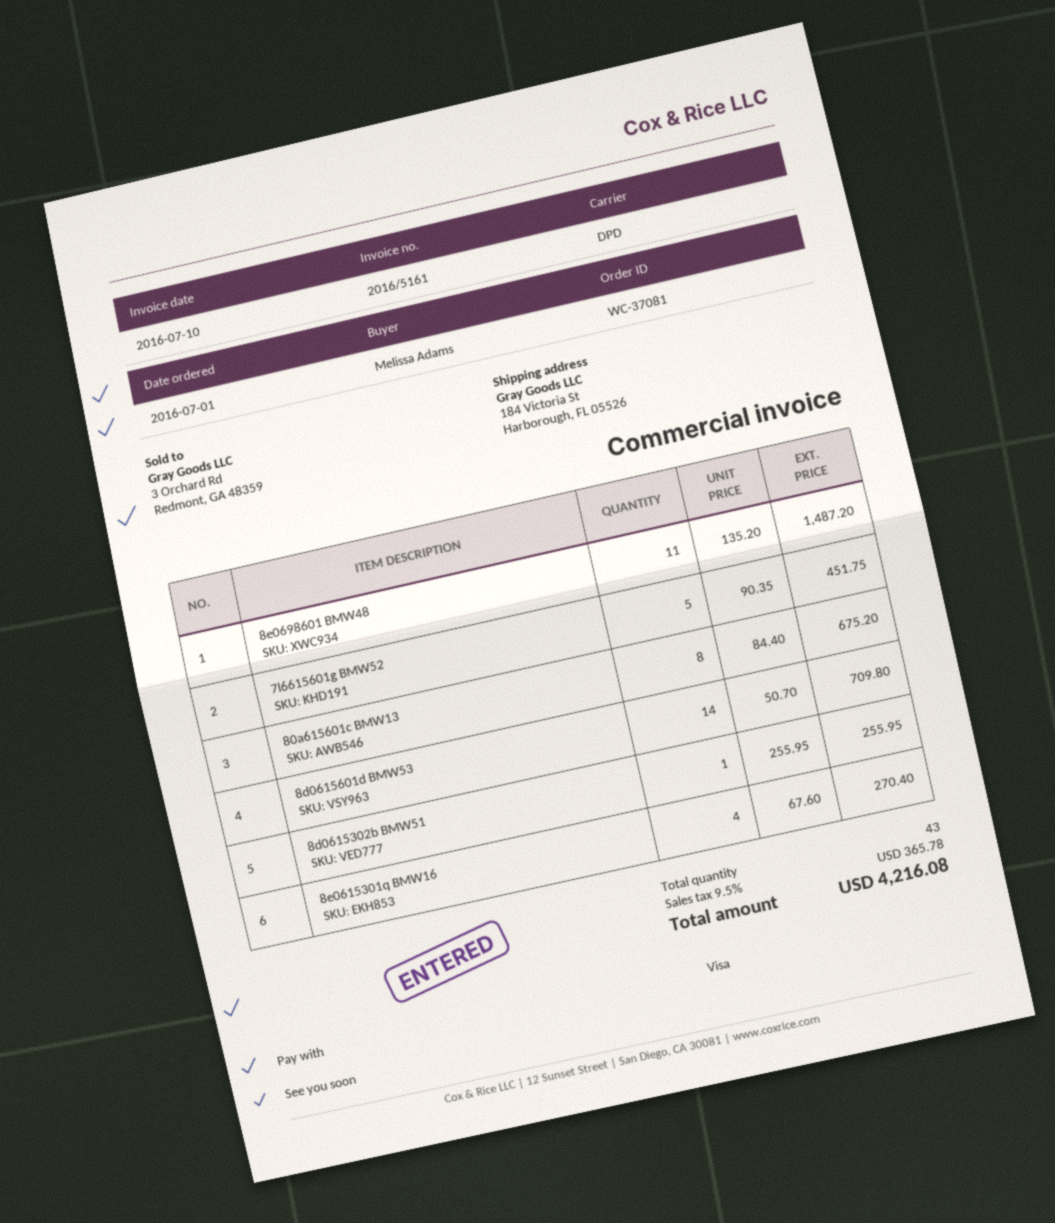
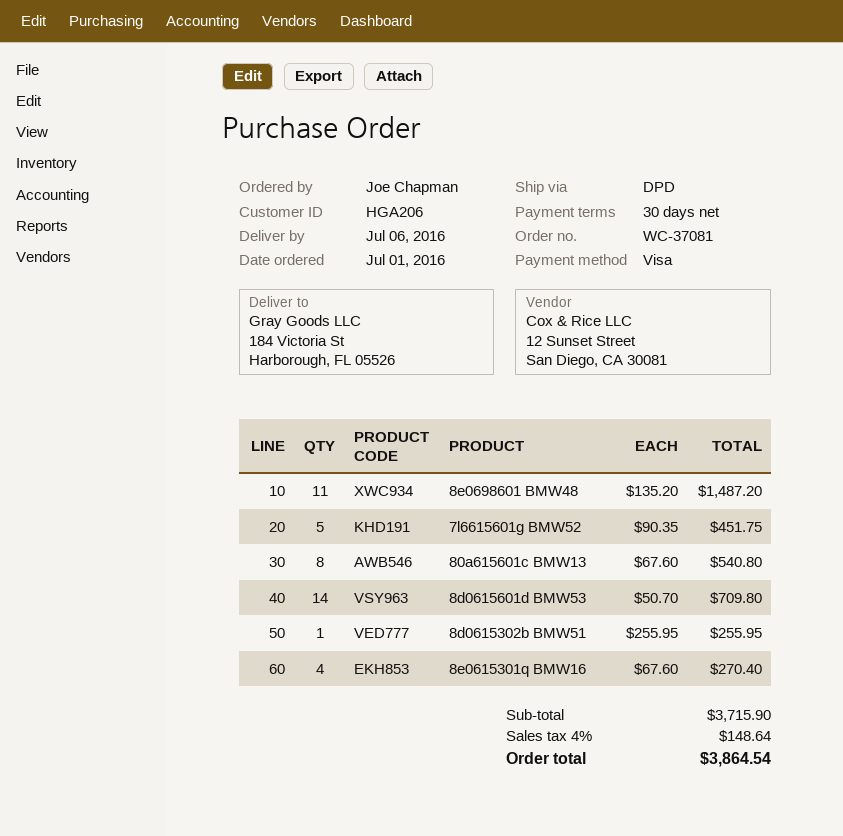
ordered by: Melissa Adams -> Joe Chapman
80a615601c BMW13: 8 x 84.40 = 675.20 -> 8 x 67.60 = 540.80
tax: 9.5% = 365.78 -> 4% = 148.64
total: 4216.08 -> 3864.54

